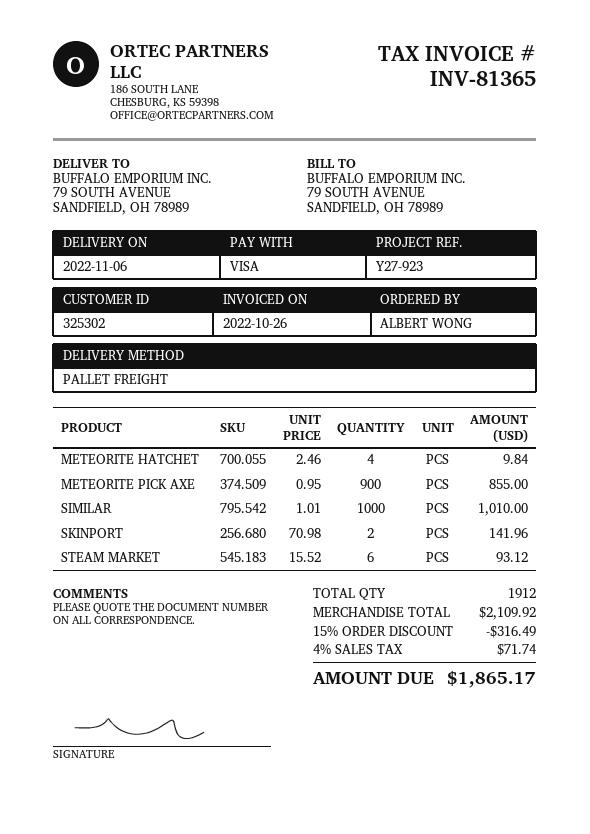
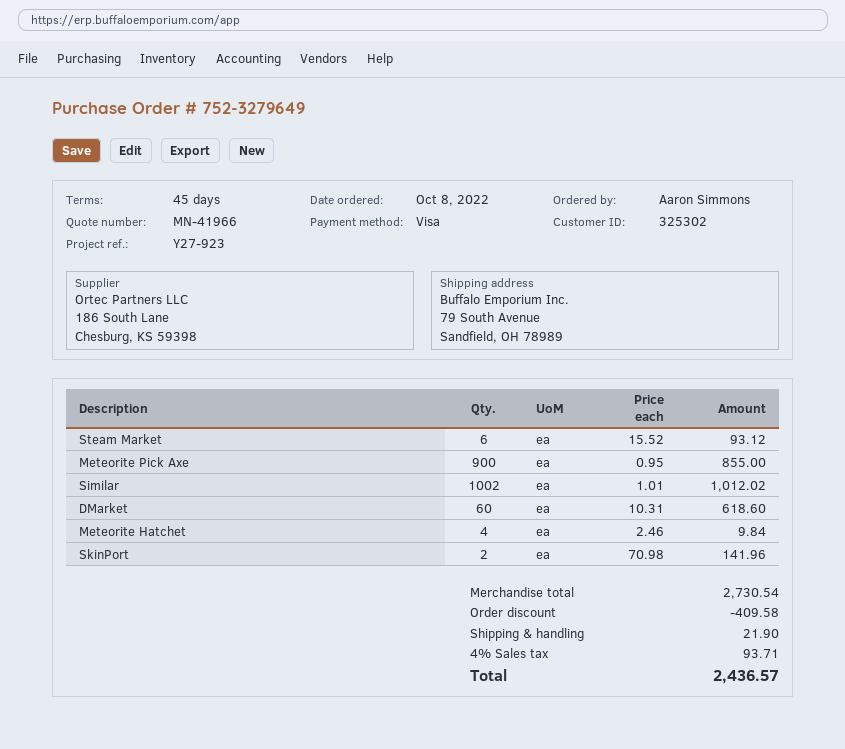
ordered by: ALBERT WONG -> Aaron Simmons
SIMILAR: 1000 x 1.01 = 1010.00 -> 1002 x 1.01 = 1012.02
DMarket: none -> 60 x 10.31 = 618.60
subtotal: 2109.92 -> 2730.54
discount: 316.49 -> 409.58
shipping: none -> 21.90
tax: 4% = 71.74 -> 4% = 93.71
total: 1865.17 -> 2436.57

